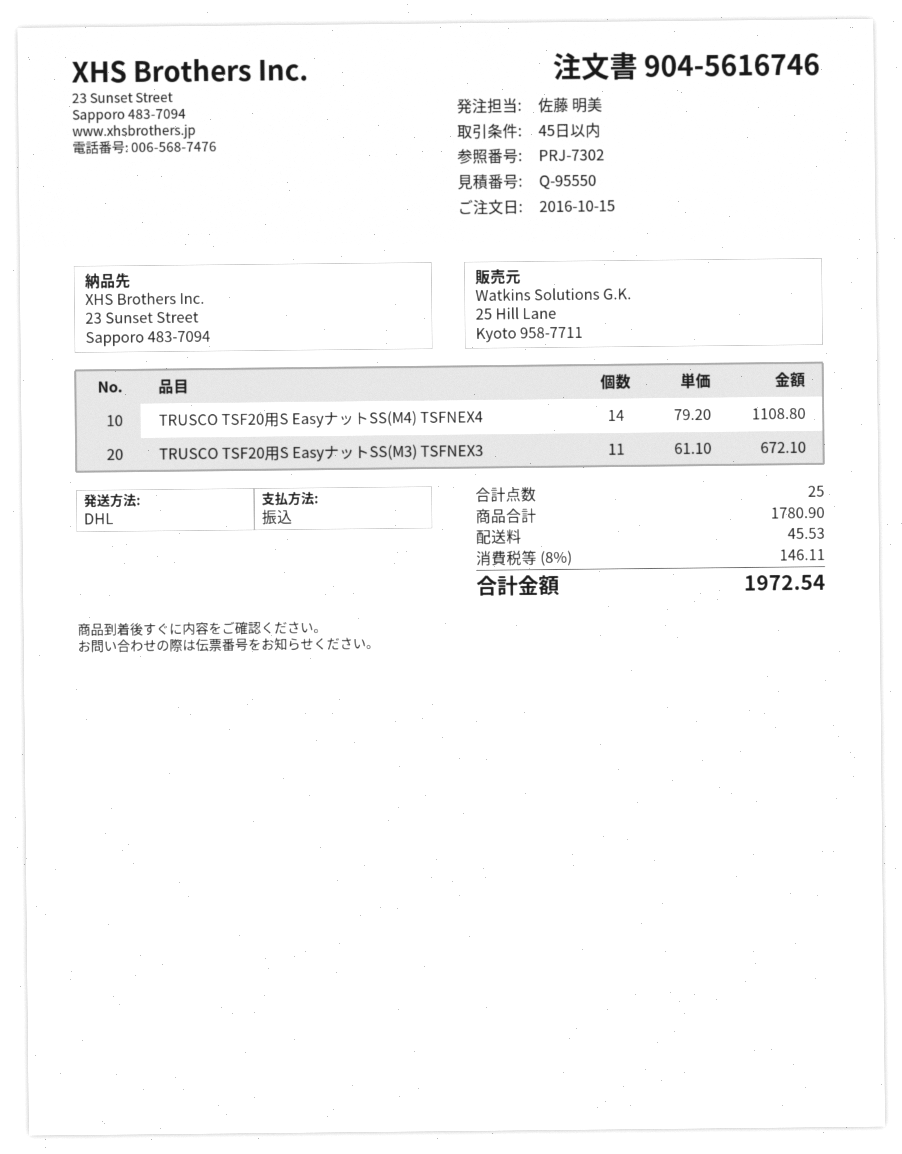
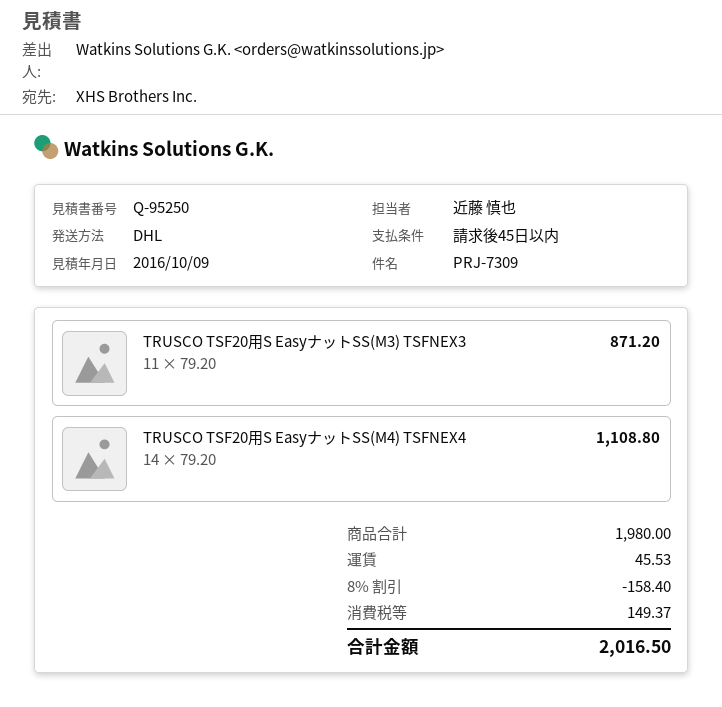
quote number: Q-95550 -> Q-95250
reference: PRJ-7302 -> PRJ-7309
TRUSCO TSF20用S EasyナットSS(M3) TSFNEX3: 11 x 61.10 = 672.10 -> 11 x 79.20 = 871.20
subtotal: 1780.90 -> 1980.00
discount: none -> 8% = 158.40
tax: 146.11 -> 149.37
total: 1972.54 -> 2016.50

